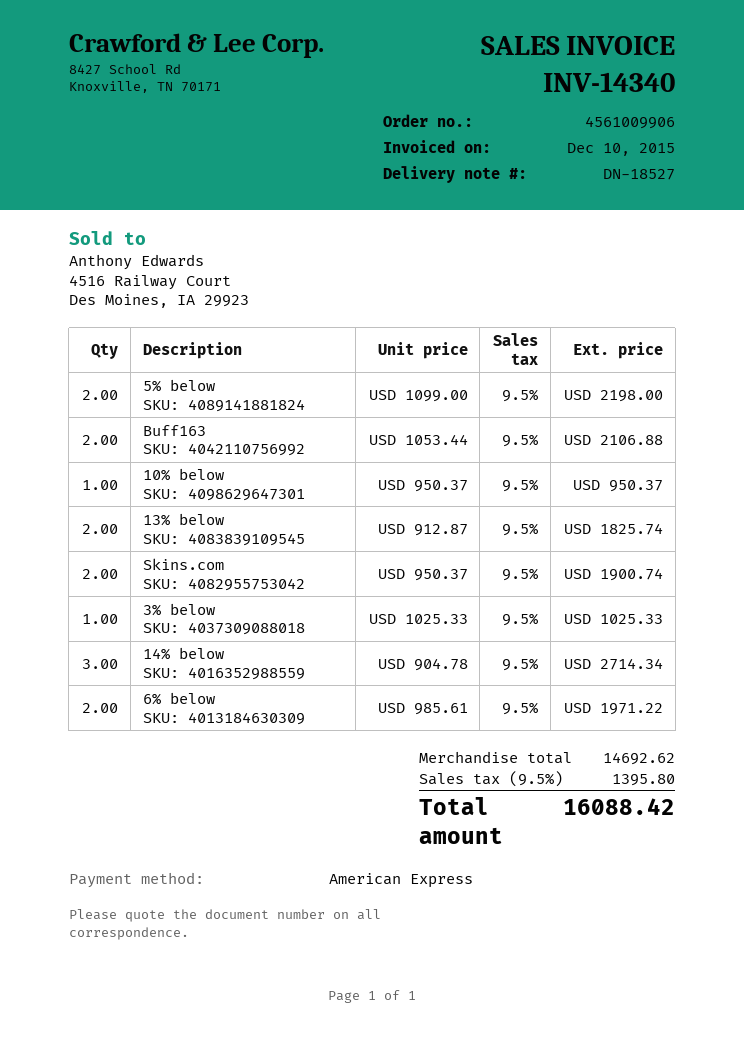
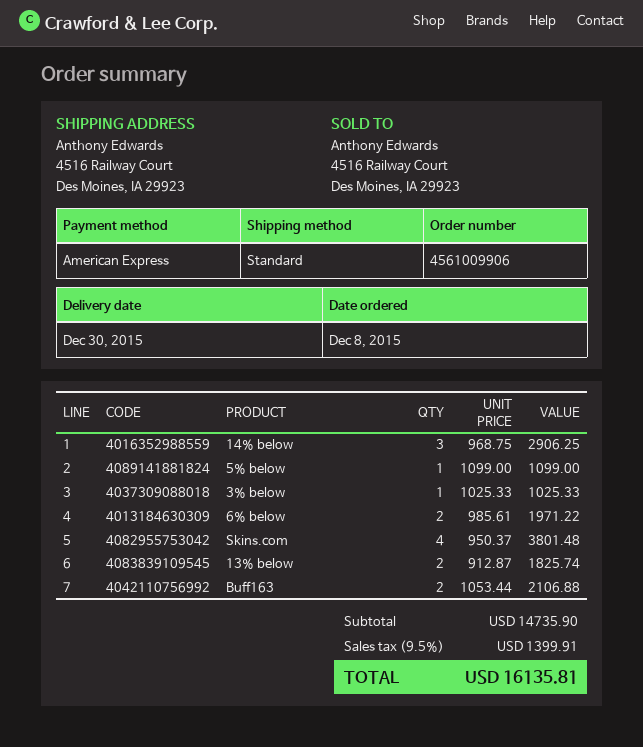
5% below: 2 x 1099.00 = 2198.00 -> 1 x 1099.00 = 1099.00
10% below: 1 x 950.37 = 950.37 -> none
Skins.com: 2 x 950.37 = 1900.74 -> 4 x 950.37 = 3801.48
14% below: 3 x 904.78 = 2714.34 -> 3 x 968.75 = 2906.25
subtotal: 14692.62 -> 14735.90
tax: 9.5% = 1395.80 -> 9.5% = 1399.91
total: 16088.42 -> 16135.81

